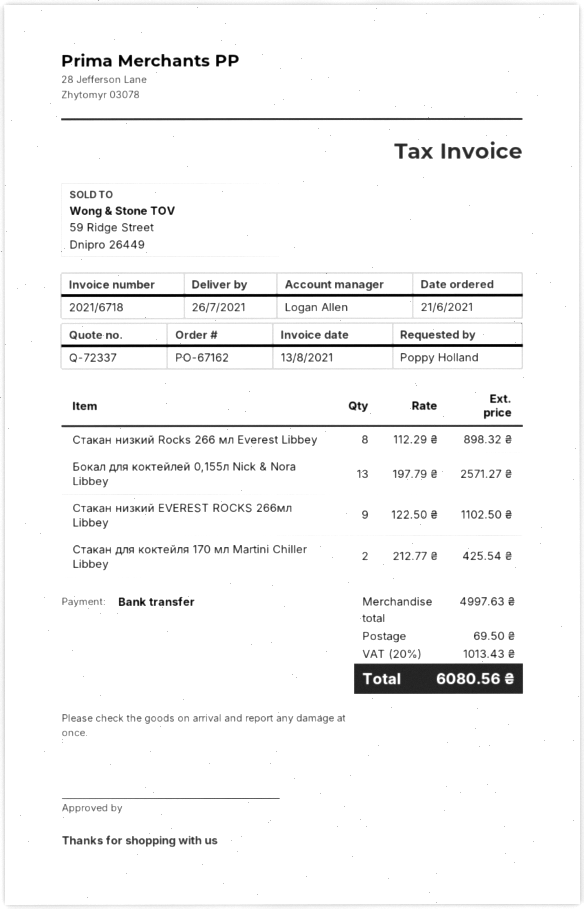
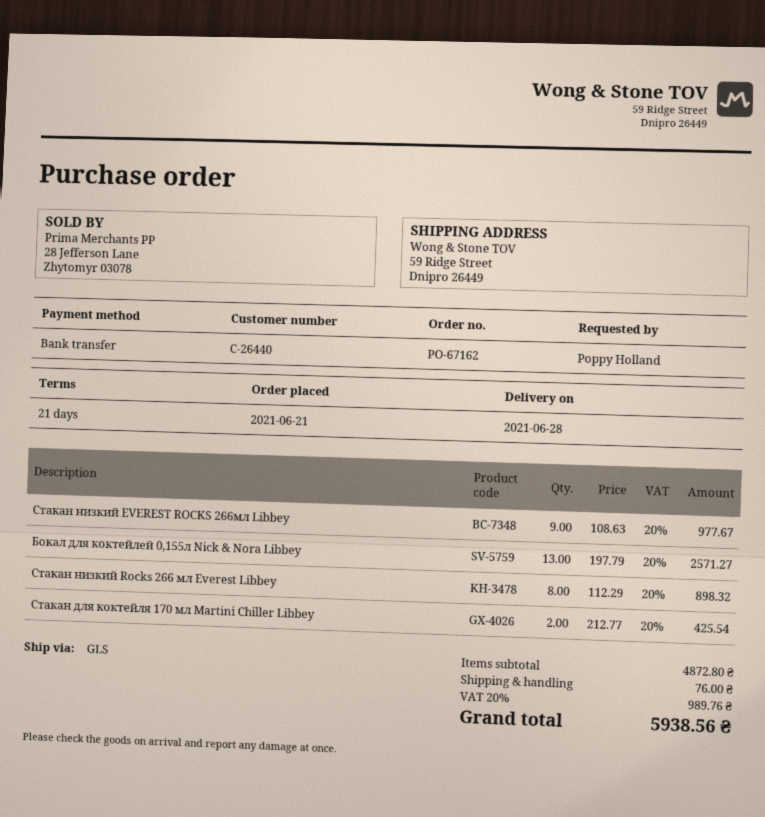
delivery date: 2021-07-26 -> 2021-06-28
Стакан низкий EVEREST ROCKS 266мл Libbey: 9 x 122.50 = 1102.50 -> 9 x 108.63 = 977.67
subtotal: 4997.63 -> 4872.80
shipping: 69.50 -> 76.00
tax: 20% = 1013.43 -> 20% = 989.76
total: 6080.56 -> 5938.56

